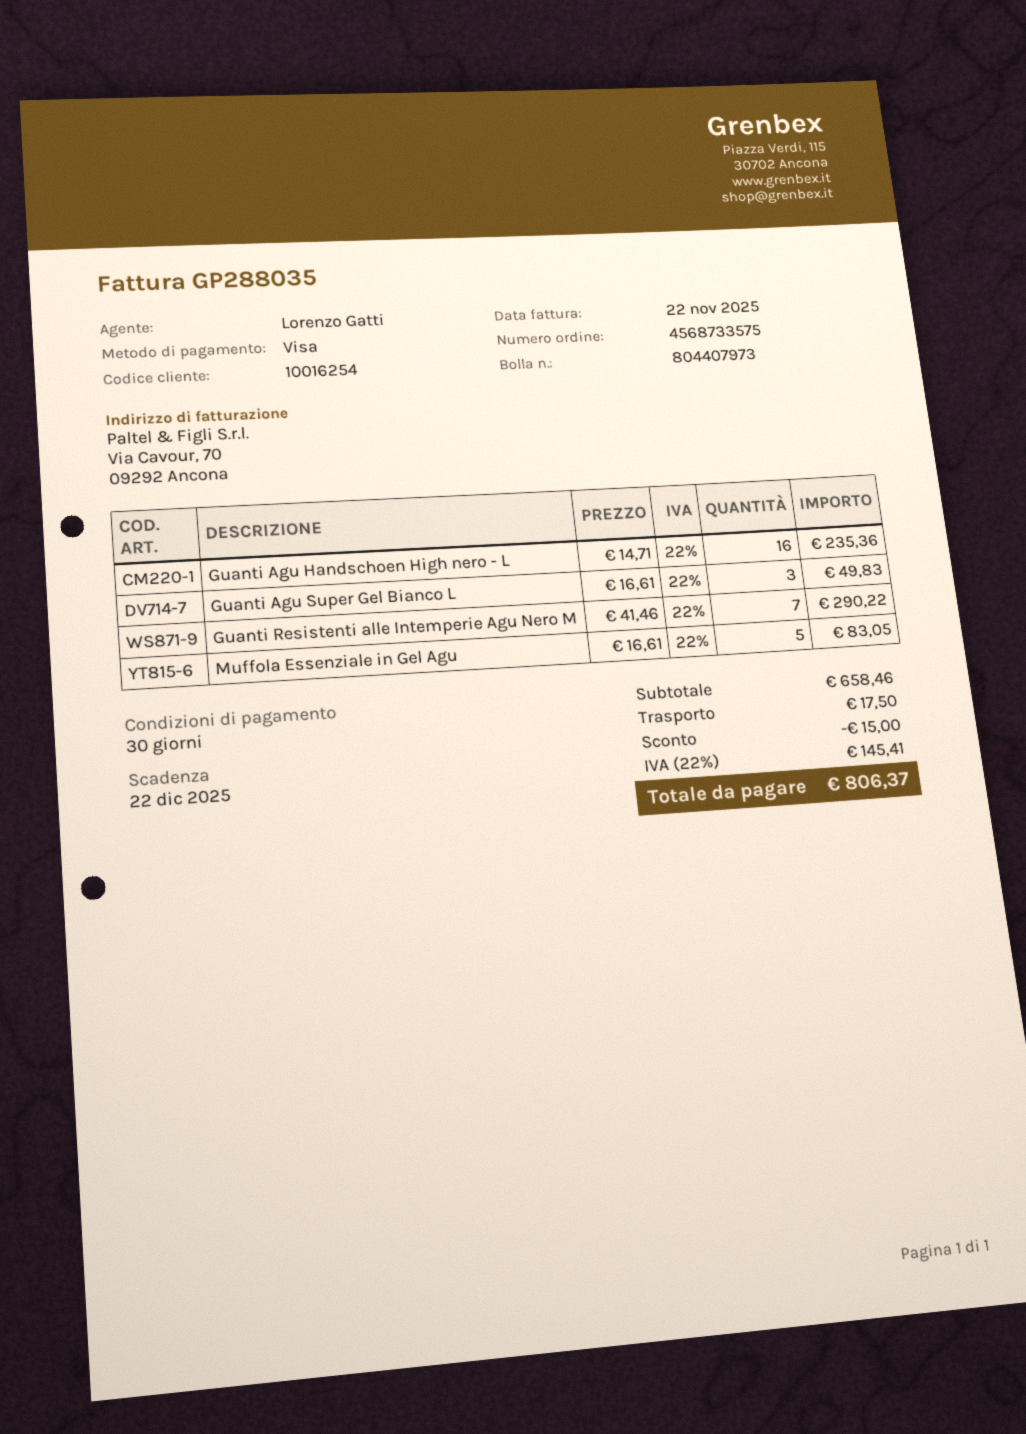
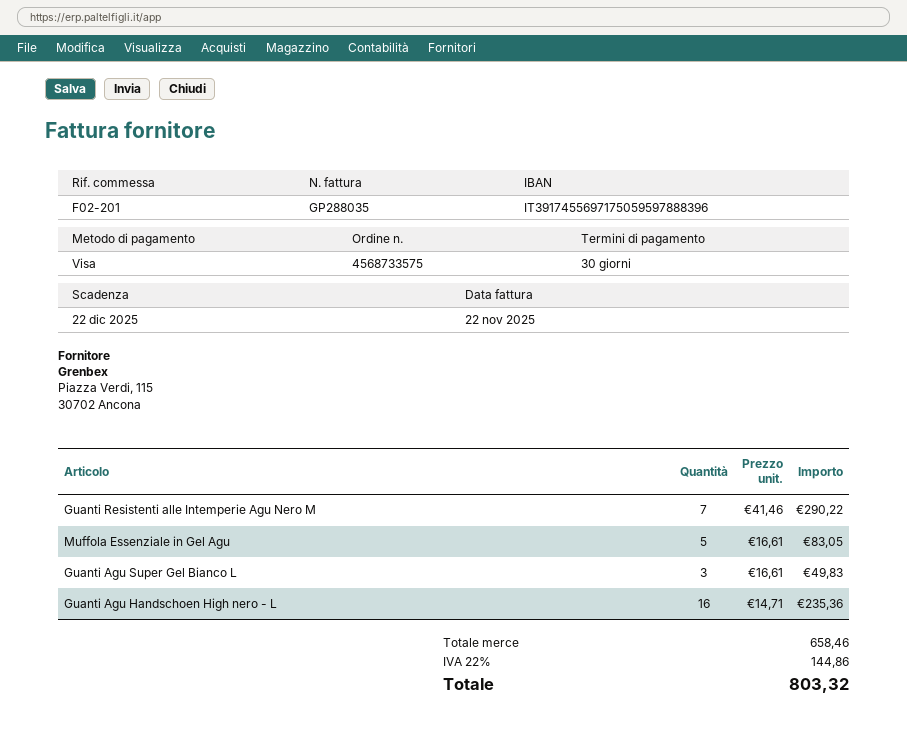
discount: 15.00 -> none
shipping: 17.50 -> none
tax: 22% = 145.41 -> 22% = 144.86
total: 806.37 -> 803.32

